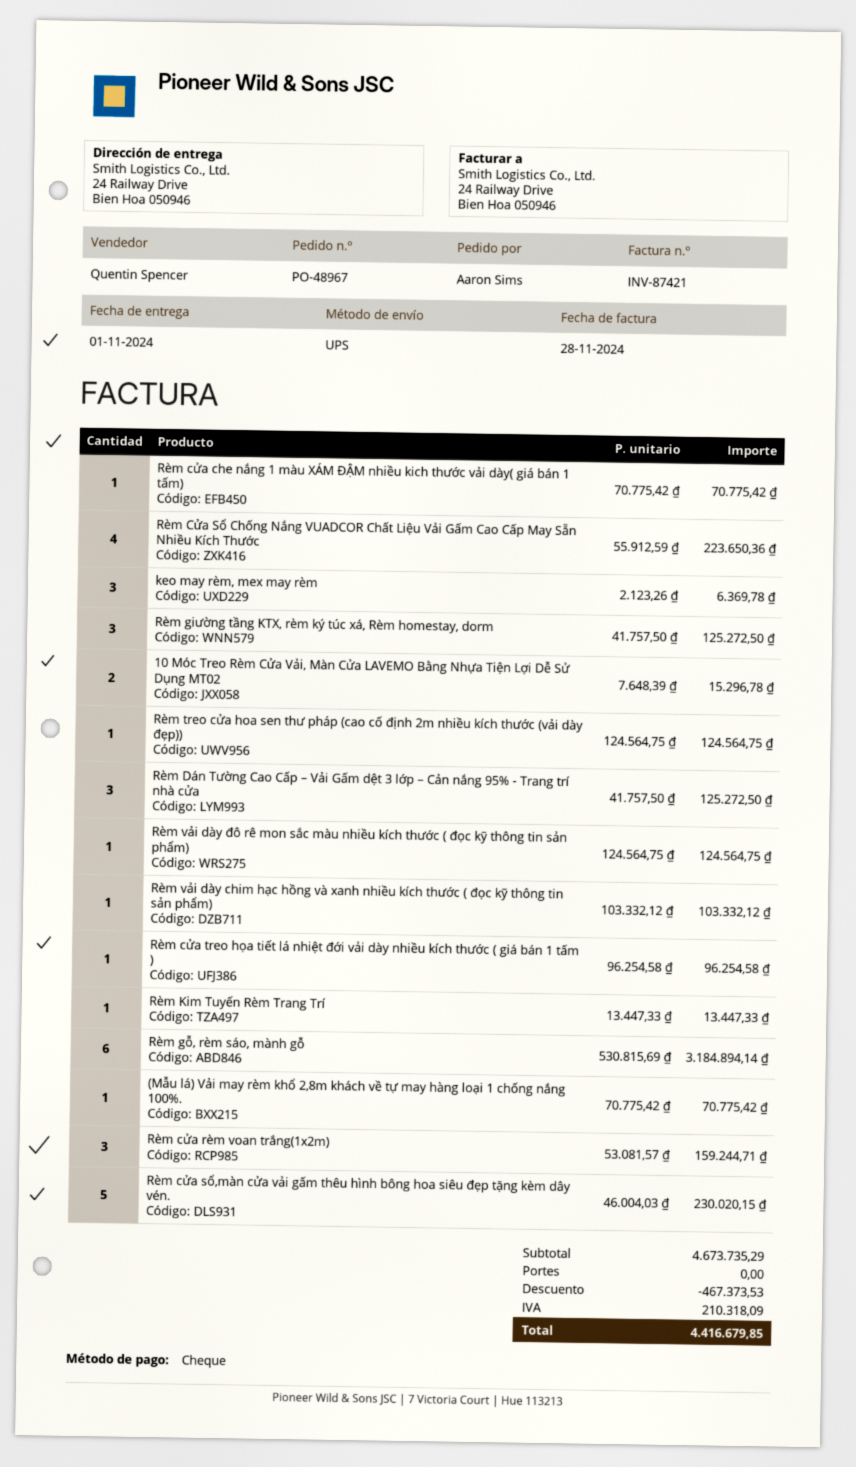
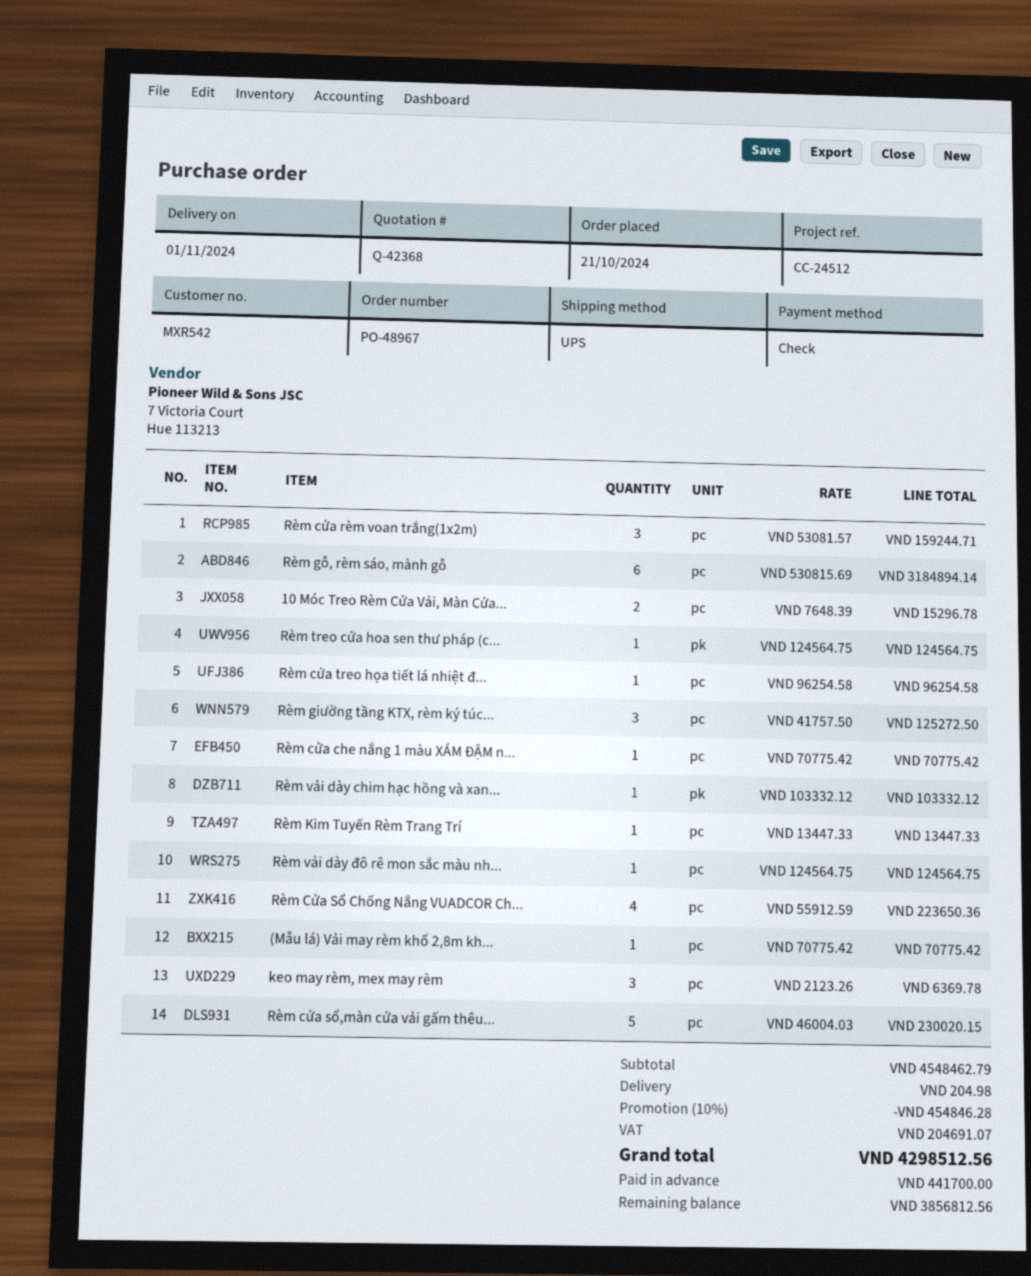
Rèm Dán Tường Cao Cấp – Vải Gấm dệt 3 lớp – Cản nắng 95% - Trang trí nhà cửa: 3 x 41757.50 = 125272.50 -> none
subtotal: 4673735.29 -> 4548462.79
discount: 467373.53 -> 454846.28
shipping: 0.00 -> 204.98
tax: 210318.09 -> 204691.07
total: 4416679.85 -> 4298512.56

